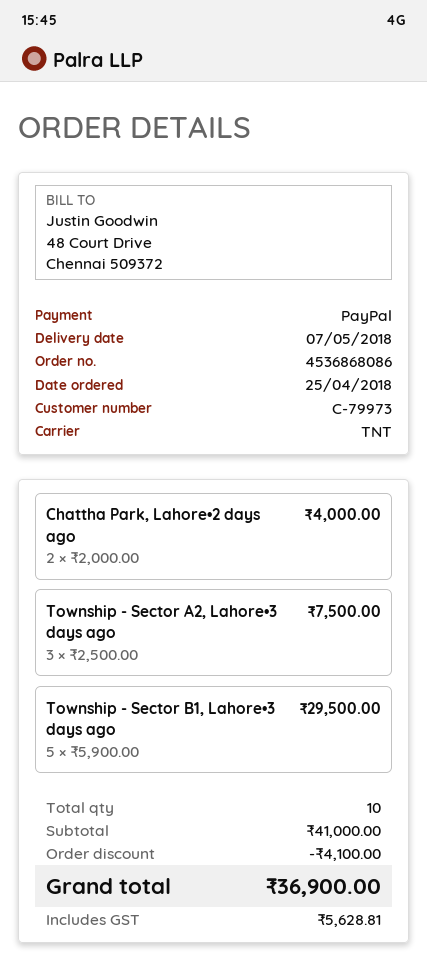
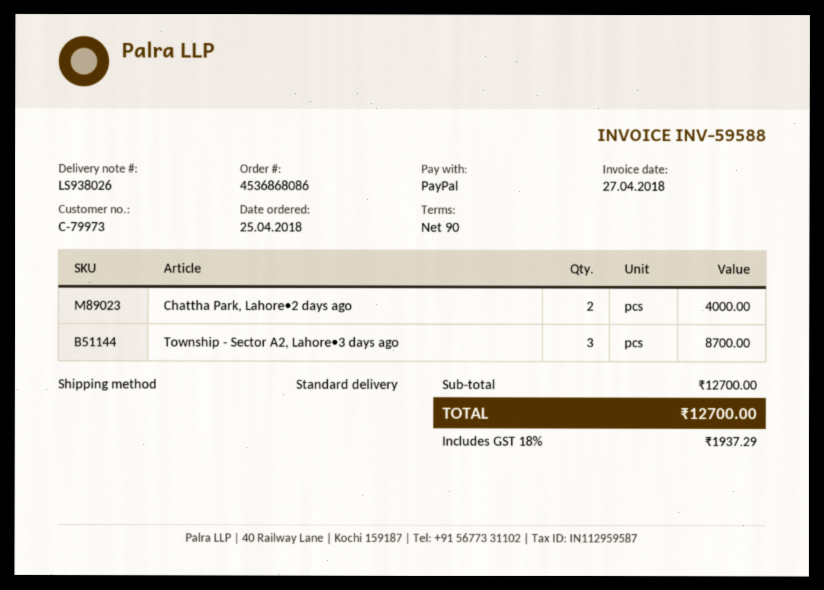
shipping method: TNT -> standard
Township - Sector A2, Lahore•3 days ago: 3 for 7500.00 -> 3 for 8700.00
Township - Sector B1, Lahore•3 days ago: 5 for 29500.00 -> none
subtotal: 41000.00 -> 12700.00
discount: 4100.00 -> none
tax: 5628.81 -> 1937.29
total: 36900.00 -> 12700.00

